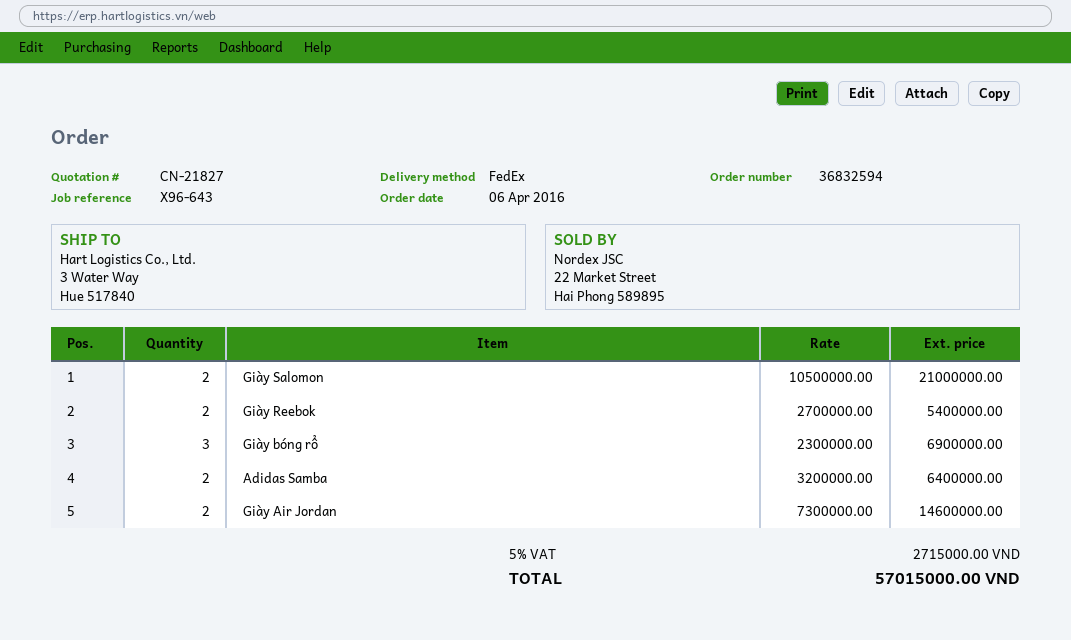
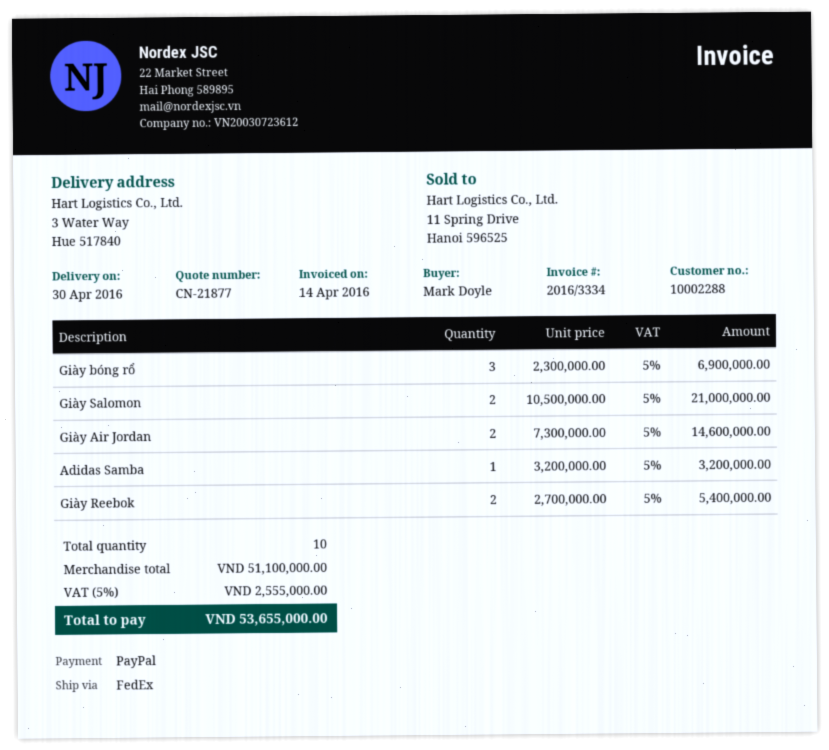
quote number: CN-21827 -> CN-21877
Adidas Samba: 2 x 3200000.00 = 6400000.00 -> 1 x 3200000.00 = 3200000.00
tax: 5% = 2715000.00 -> 5% = 2555000.00
total: 57015000.00 -> 53655000.00

